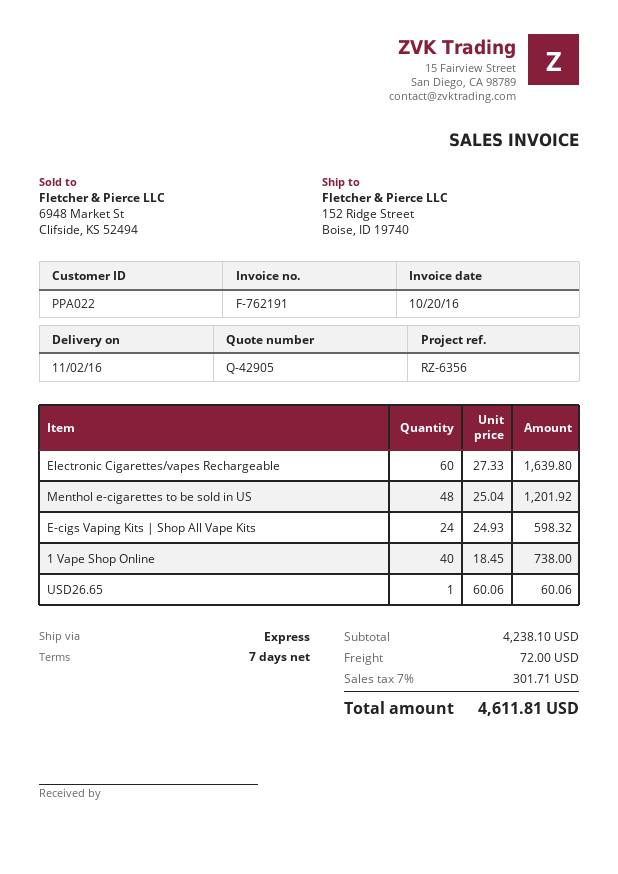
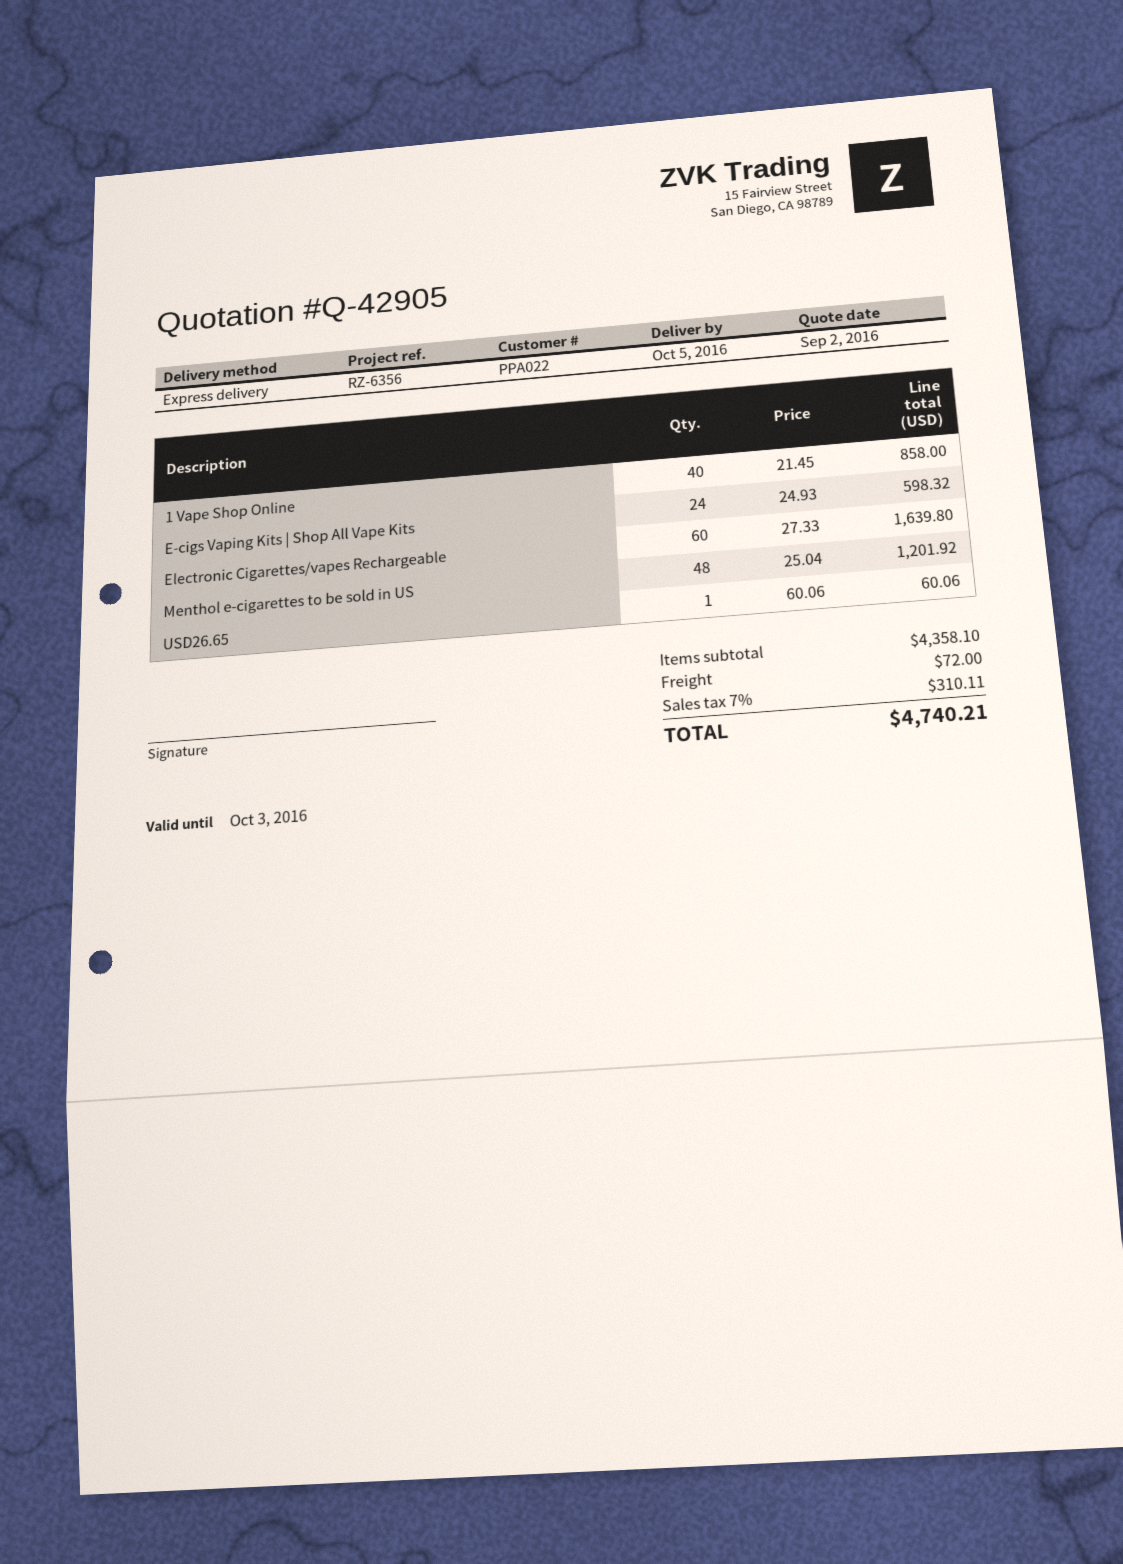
delivery date: 2016-11-02 -> 2016-10-05
1 Vape Shop Online: 40 x 18.45 = 738.00 -> 40 x 21.45 = 858.00
subtotal: 4238.10 -> 4358.10
tax: 7% = 301.71 -> 7% = 310.11
total: 4611.81 -> 4740.21

